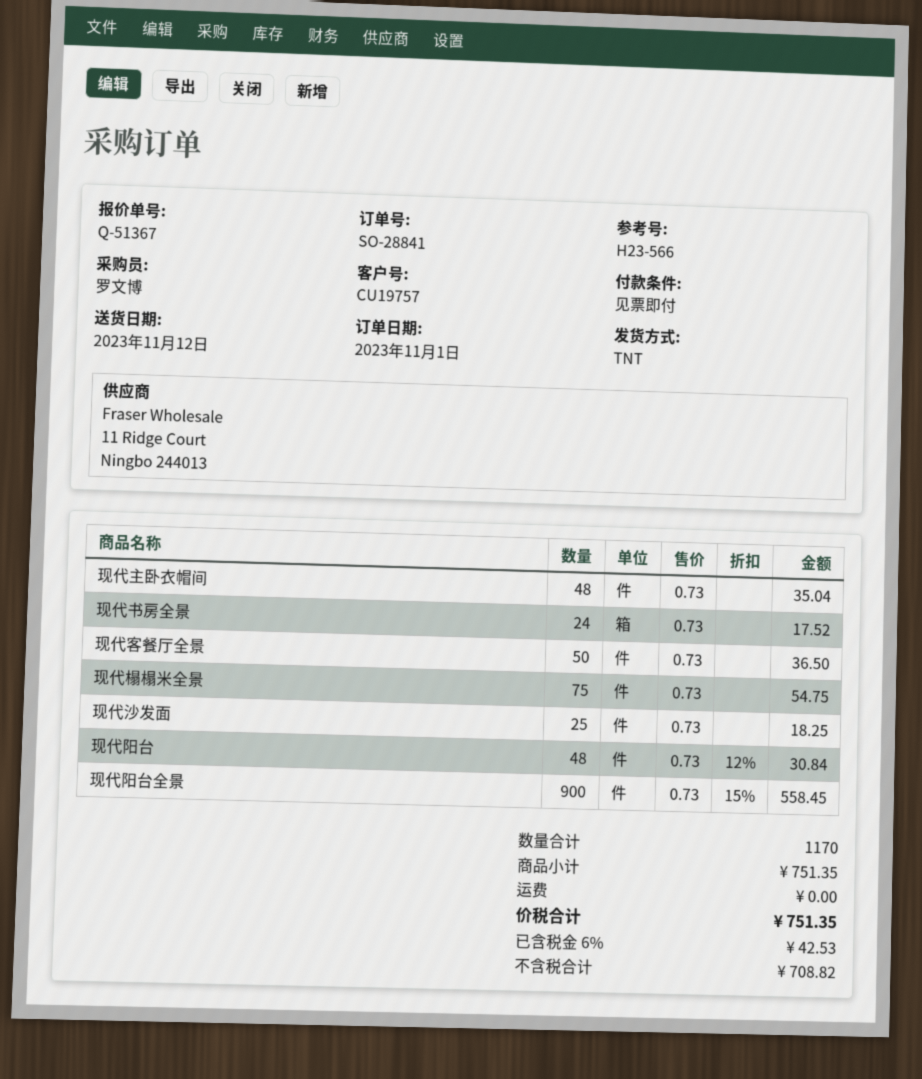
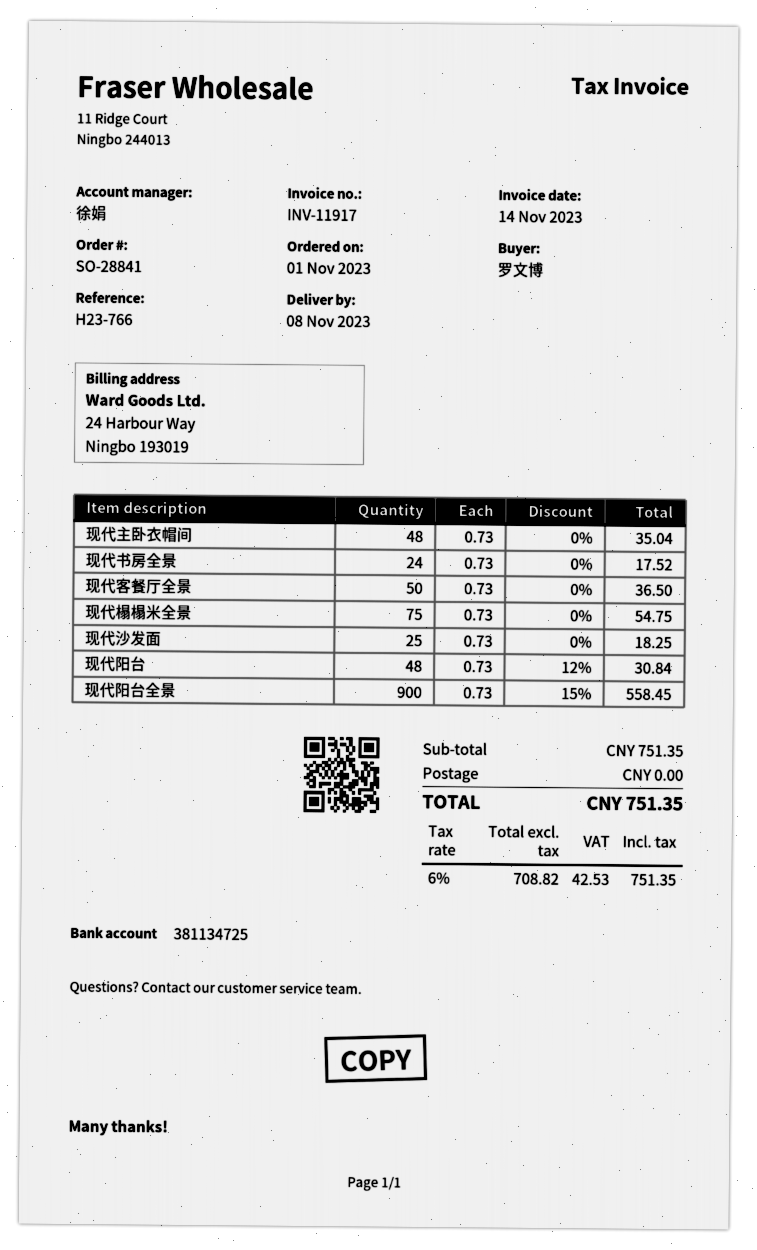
delivery date: 2023-11-12 -> 2023-11-08
reference: H23-566 -> H23-766

